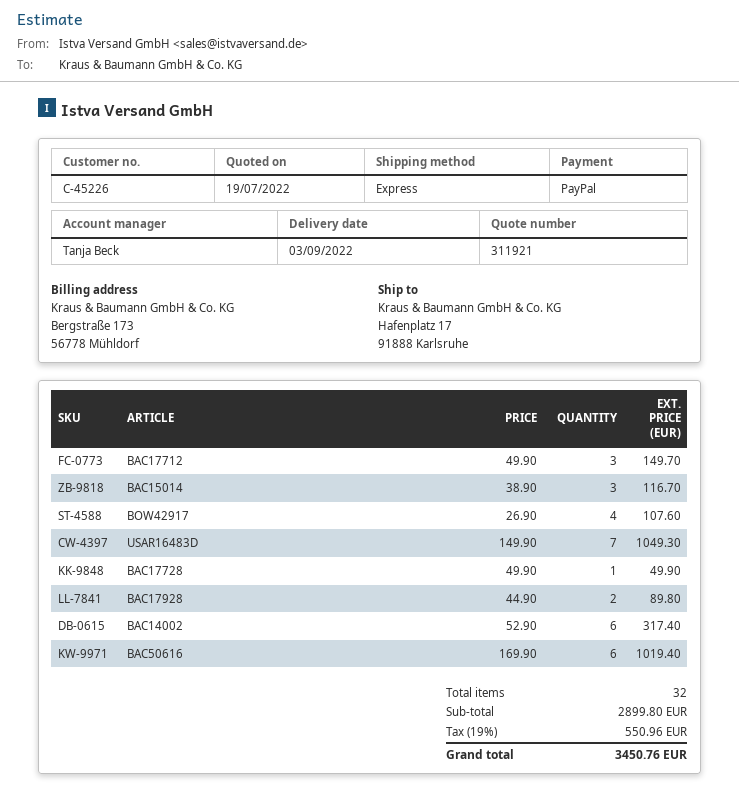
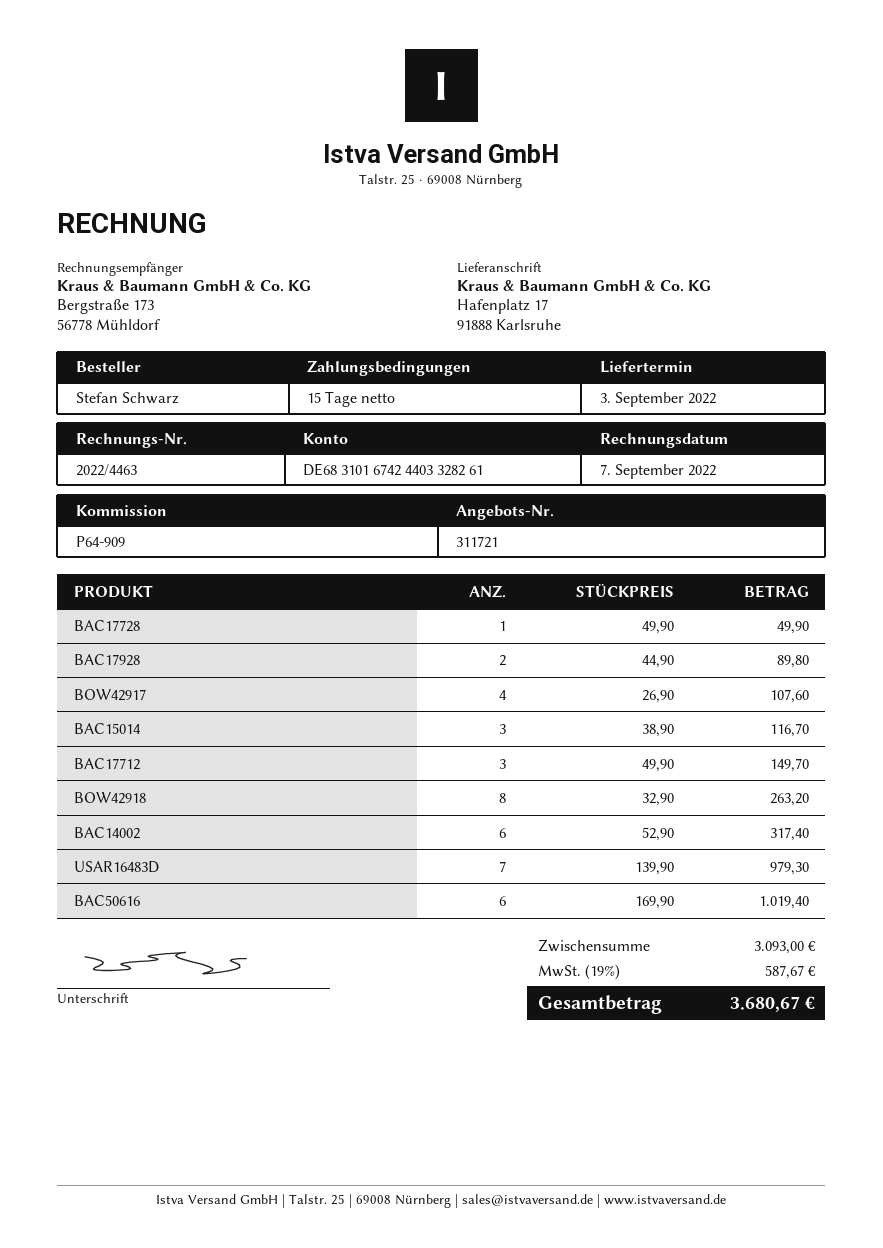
quote number: 311921 -> 311721
USAR16483D: 7 x 149.90 = 1049.30 -> 7 x 139.90 = 979.30
BOW42918: none -> 8 x 32.90 = 263.20
subtotal: 2899.80 -> 3093.00
tax: 19% = 550.96 -> 19% = 587.67
total: 3450.76 -> 3680.67

